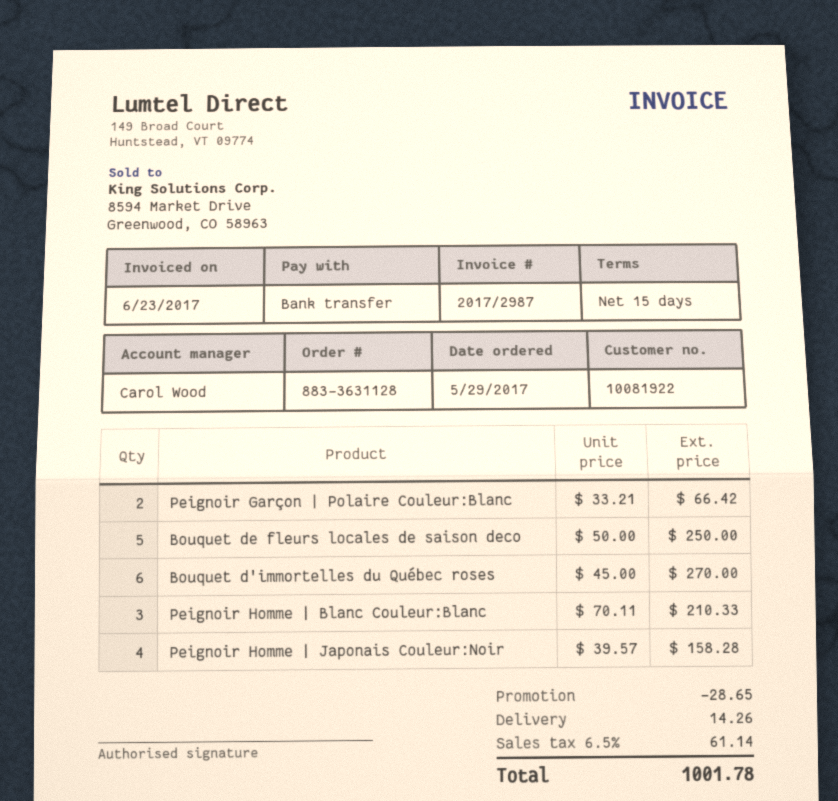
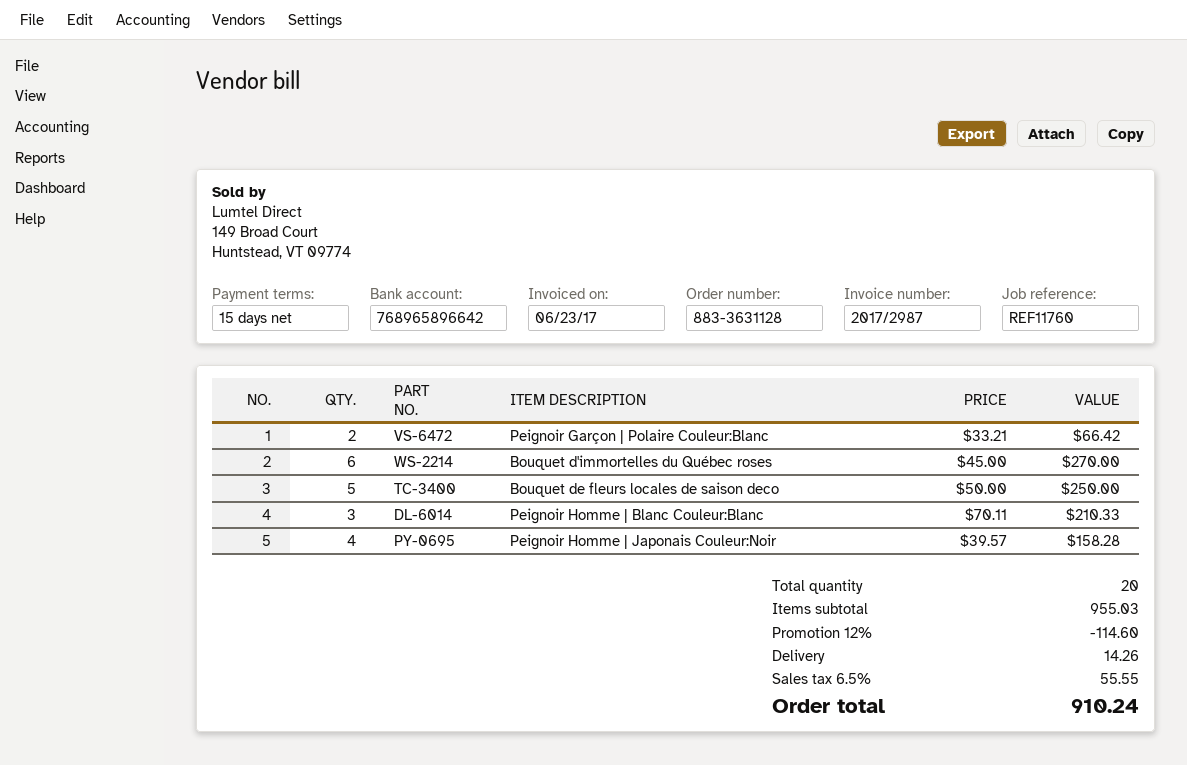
discount: 28.65 -> 114.60
tax: 6.5% = 61.14 -> 6.5% = 55.55
total: 1001.78 -> 910.24

